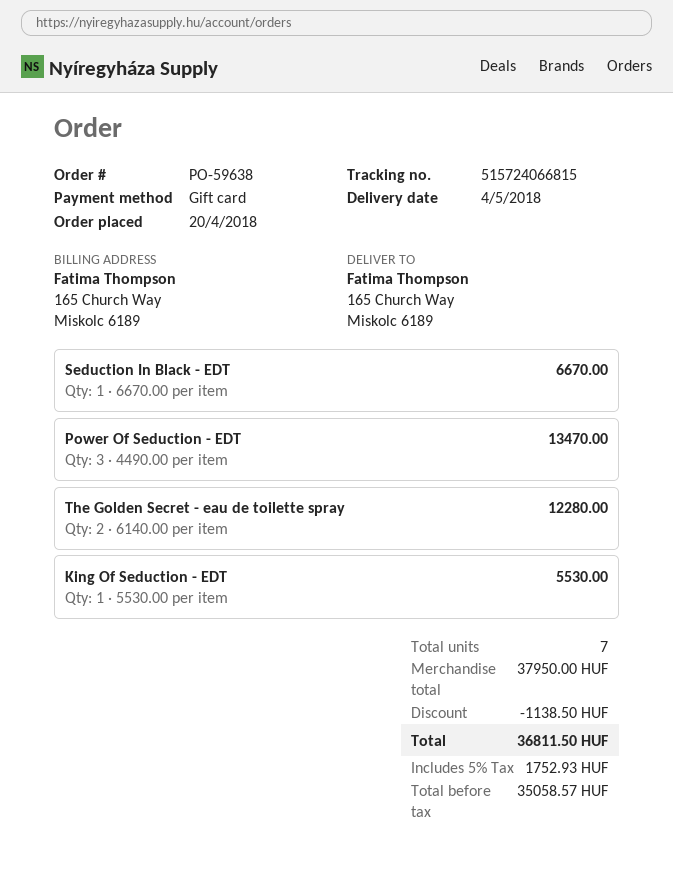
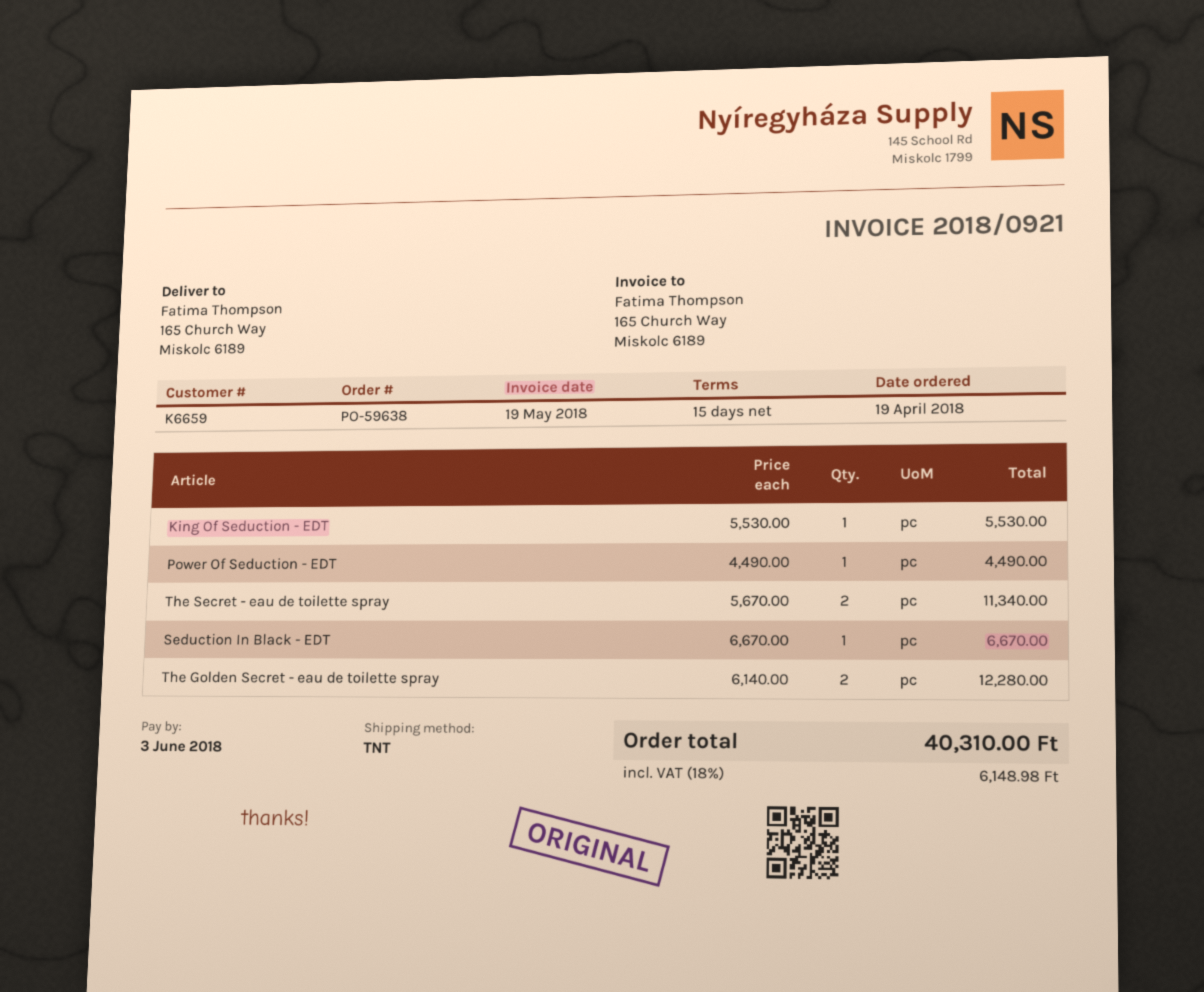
order date: 2018-04-20 -> 2018-04-19
Power Of Seduction - EDT: 3 x 4490.00 = 13470.00 -> 1 x 4490.00 = 4490.00
The Secret - eau de toilette spray: none -> 2 x 5670.00 = 11340.00
discount: 1138.50 -> none
tax: 5% = 1752.93 -> 18% = 6148.98
total: 36811.50 -> 40310.00

